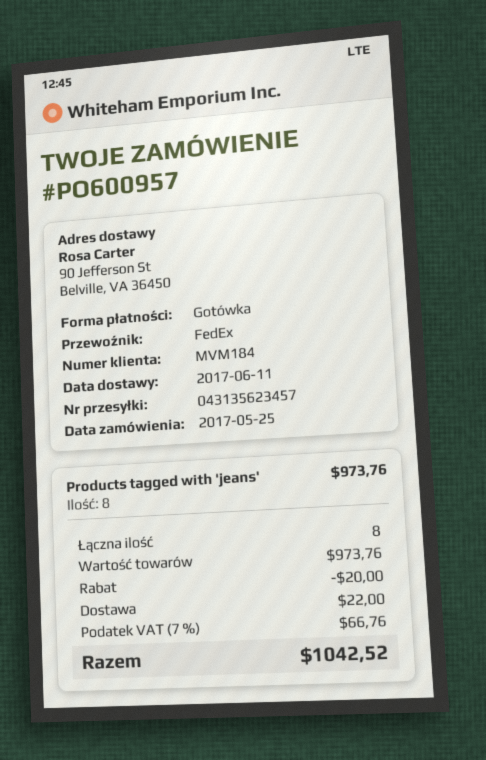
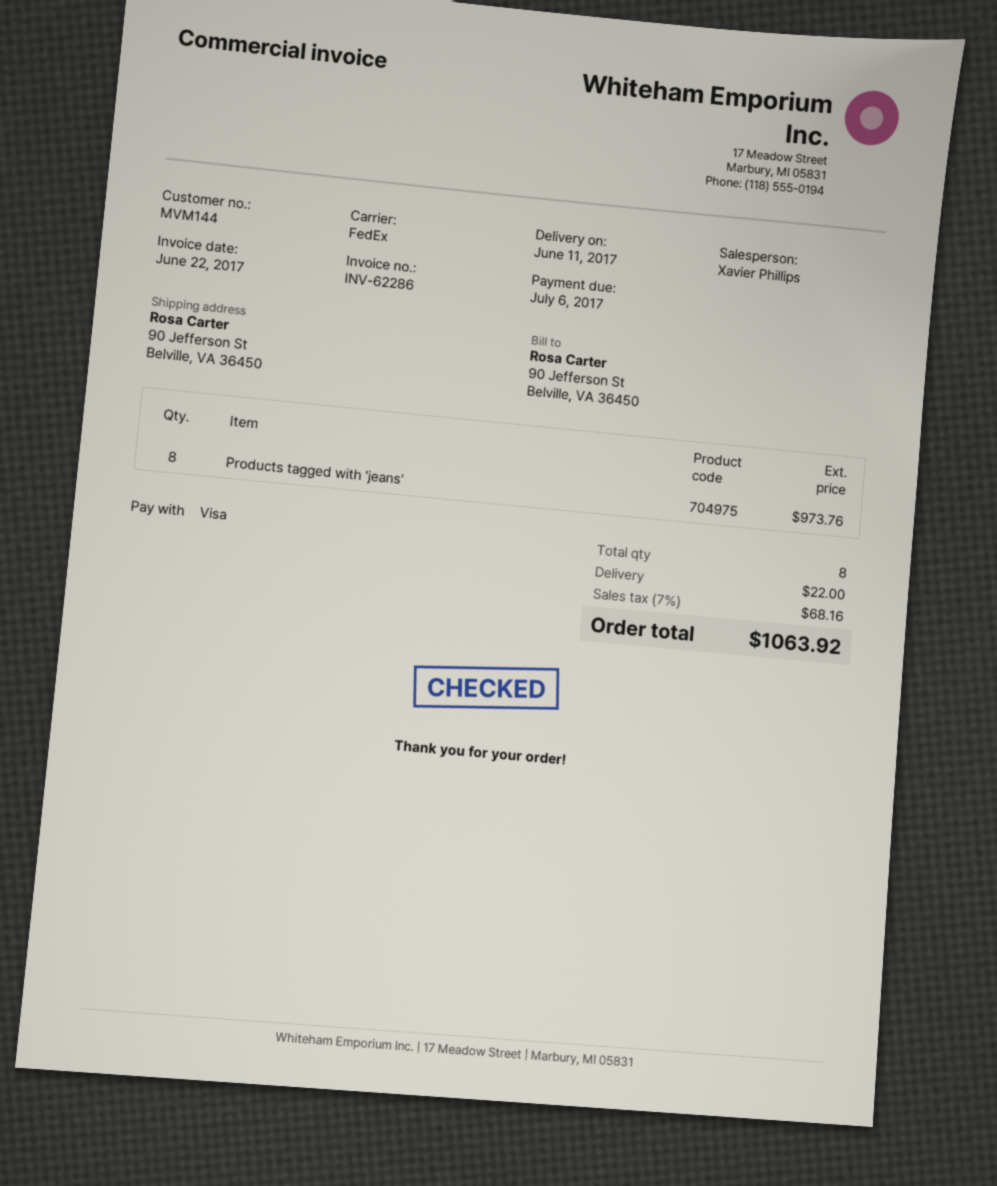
customer number: MVM184 -> MVM144
payment method: cash -> Visa
discount: 20.00 -> none
tax: 7% = 66.76 -> 7% = 68.16
total: 1042.52 -> 1063.92

